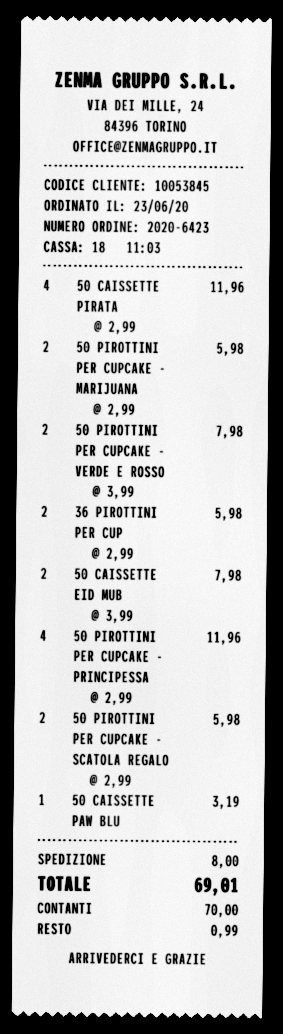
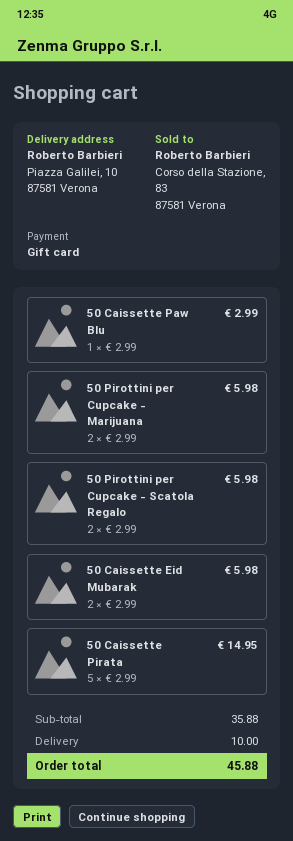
payment method: cash -> gift card
50 CAISSETTE PIRATA: 4 x 2.99 = 11.96 -> 5 x 2.99 = 14.95
50 PIROTTINI PER CUPCAKE - VERDE E ROSSO: 2 x 3.99 = 7.98 -> none
36 PIROTTINI PER CUP: 2 x 2.99 = 5.98 -> none
50 CAISSETTE EID MUB: 2 x 3.99 = 7.98 -> 2 x 2.99 = 5.98
50 PIROTTINI PER CUPCAKE - PRINCIPESSA: 4 x 2.99 = 11.96 -> none
50 CAISSETTE PAW BLU: 1 x 3.19 = 3.19 -> 1 x 2.99 = 2.99
shipping: 8.00 -> 10.00
total: 69.01 -> 45.88

